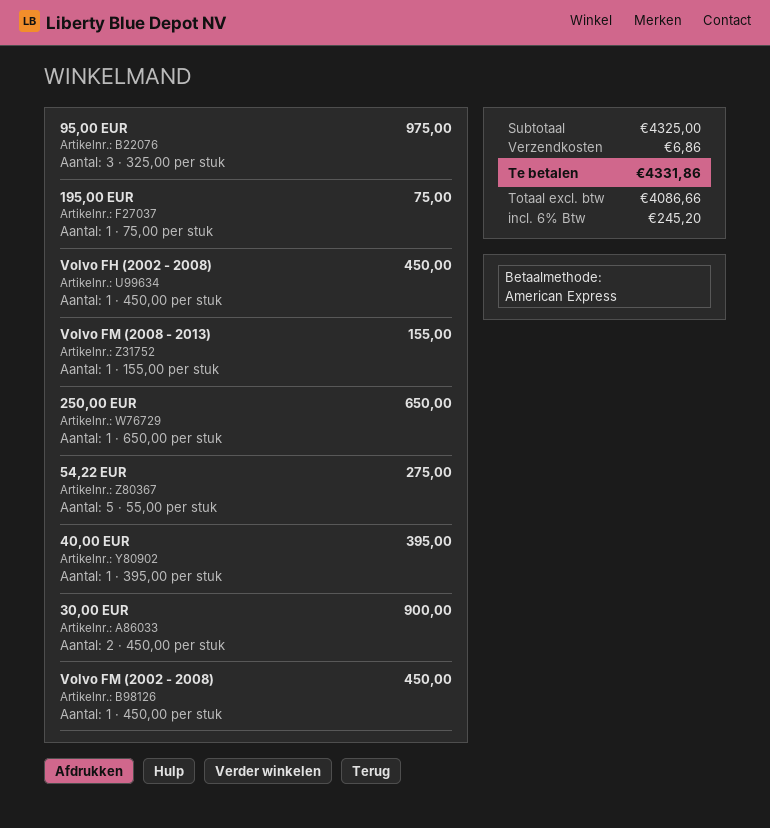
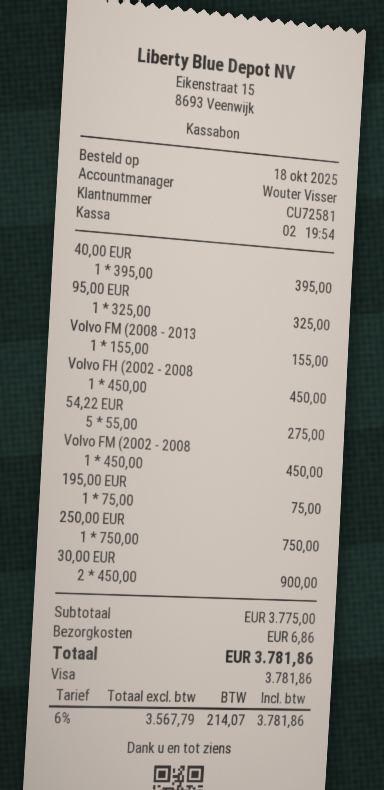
payment method: American Express -> Visa
95,00 EUR: 3 x 325.00 = 975.00 -> 1 x 325.00 = 325.00
250,00 EUR: 1 x 650.00 = 650.00 -> 1 x 750.00 = 750.00
subtotal: 4325.00 -> 3775.00
net: 4086.66 -> 3567.79
tax: 6% = 245.20 -> 6% = 214.07
total: 4331.86 -> 3781.86

